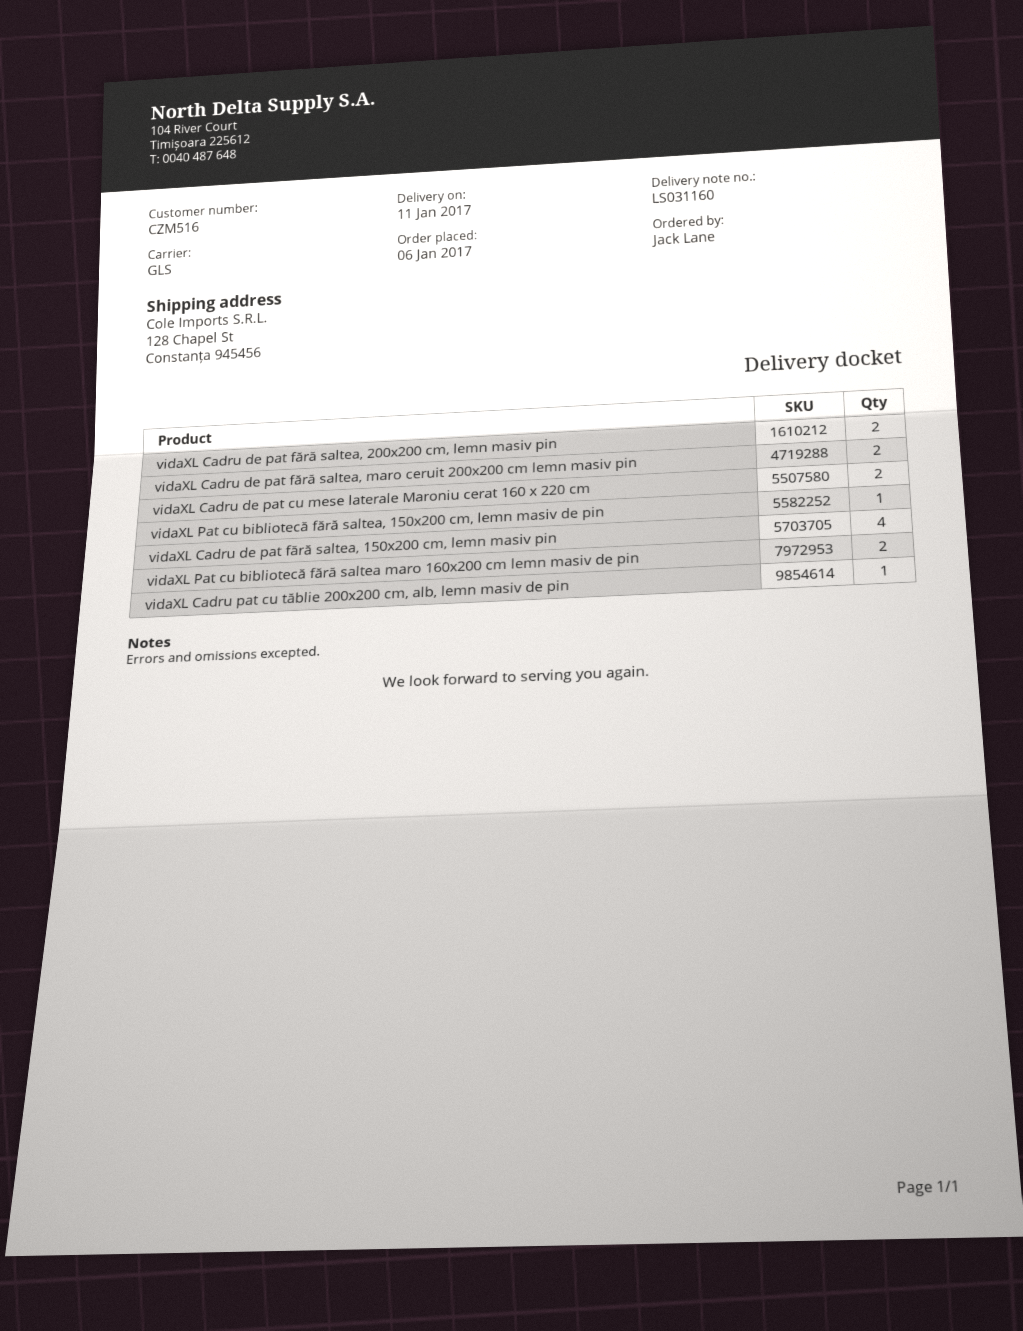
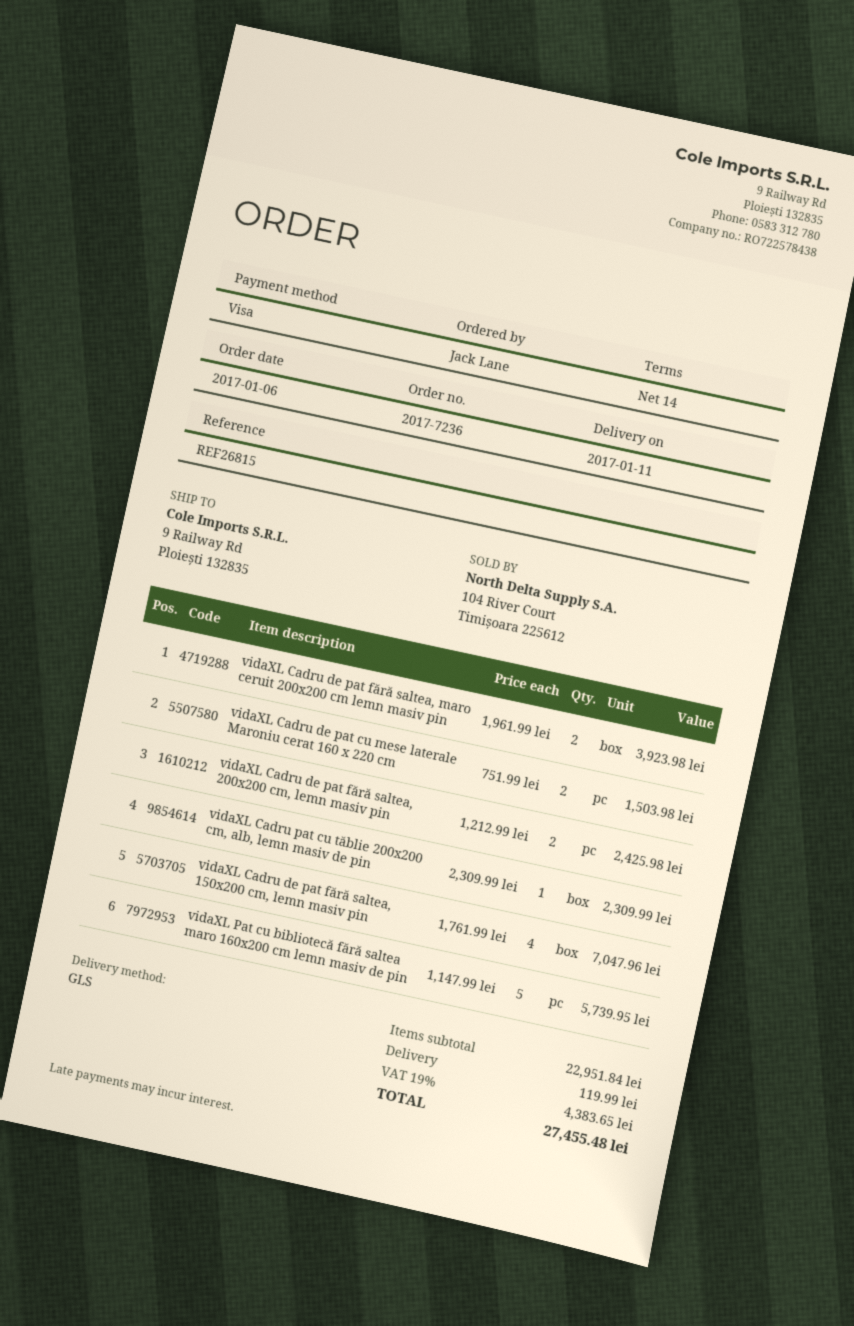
ship to: 128 Chapel St, Constanța 945456 -> 9 Railway Rd, Ploiești 132835
vidaXL Pat cu bibliotecă fără saltea, 150x200 cm, lemn masiv de pin: 1 -> none
vidaXL Pat cu bibliotecă fără saltea maro 160x200 cm lemn masiv de pin: 2 -> 5

